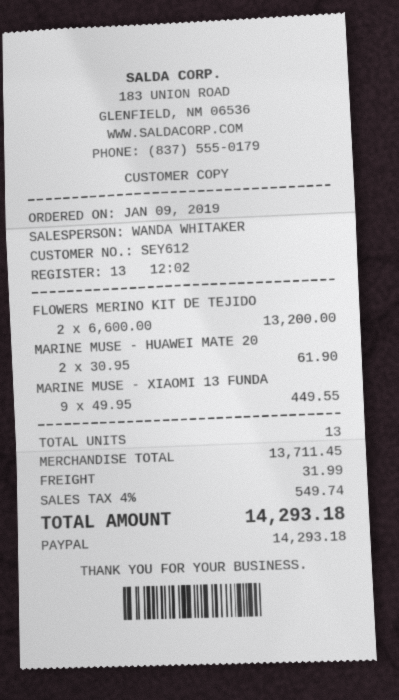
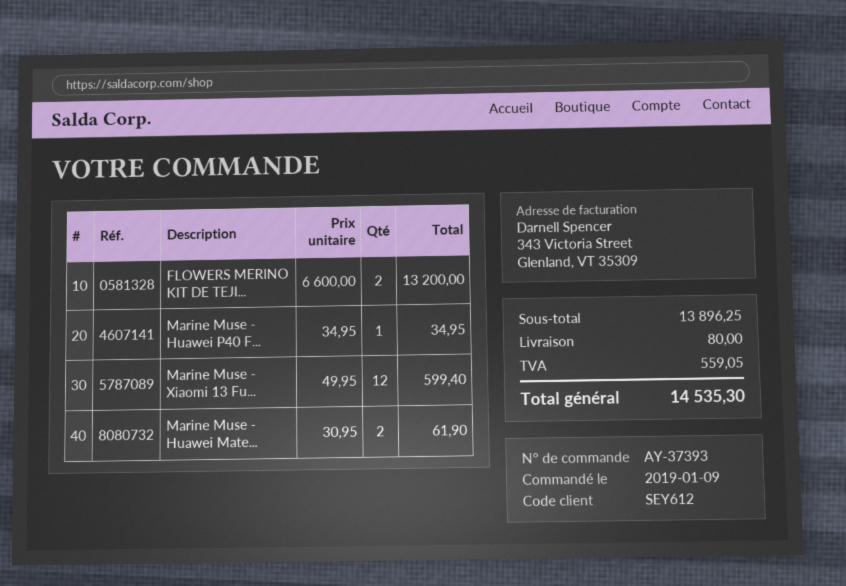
MARINE MUSE - XIAOMI 13 FUNDA: 9 x 49.95 = 449.55 -> 12 x 49.95 = 599.40
Marine Muse - Huawei P40 F...: none -> 1 x 34.95 = 34.95
subtotal: 13711.45 -> 13896.25
shipping: 31.99 -> 80.00
tax: 549.74 -> 559.05
total: 14293.18 -> 14535.30

